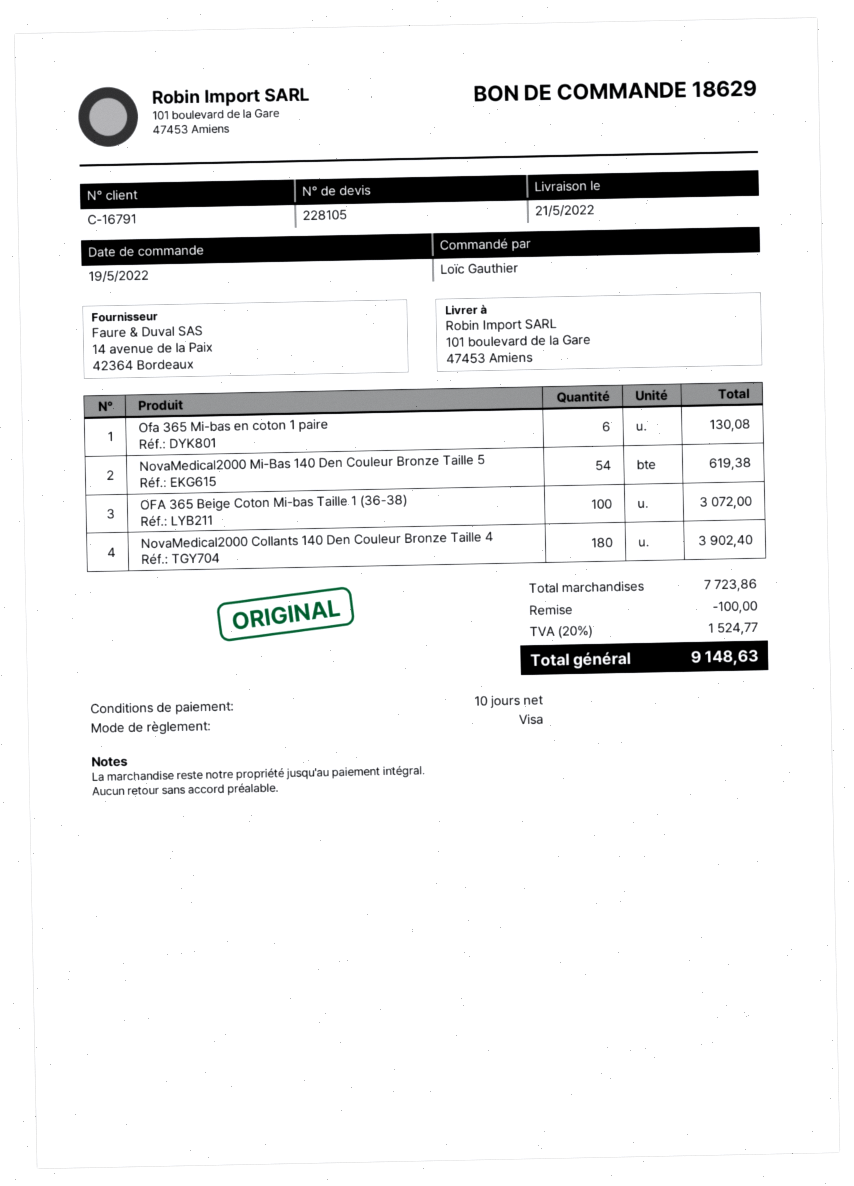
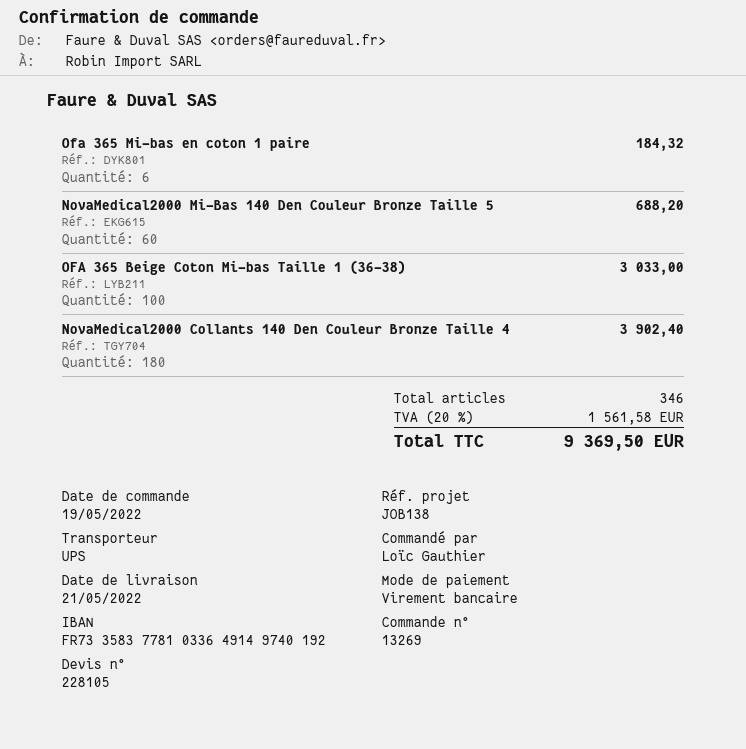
order number: 18629 -> 13269
payment method: Visa -> bank transfer
Ofa 365 Mi-bas en coton 1 paire: 6 for 130.08 -> 6 for 184.32
NovaMedical2000 Mi-Bas 140 Den Couleur Bronze Taille 5: 54 for 619.38 -> 60 for 688.20
OFA 365 Beige Coton Mi-bas Taille 1 (36-38): 100 for 3072.00 -> 100 for 3033.00
discount: 100.00 -> none
tax: 20% = 1524.77 -> 20% = 1561.58
total: 9148.63 -> 9369.50

